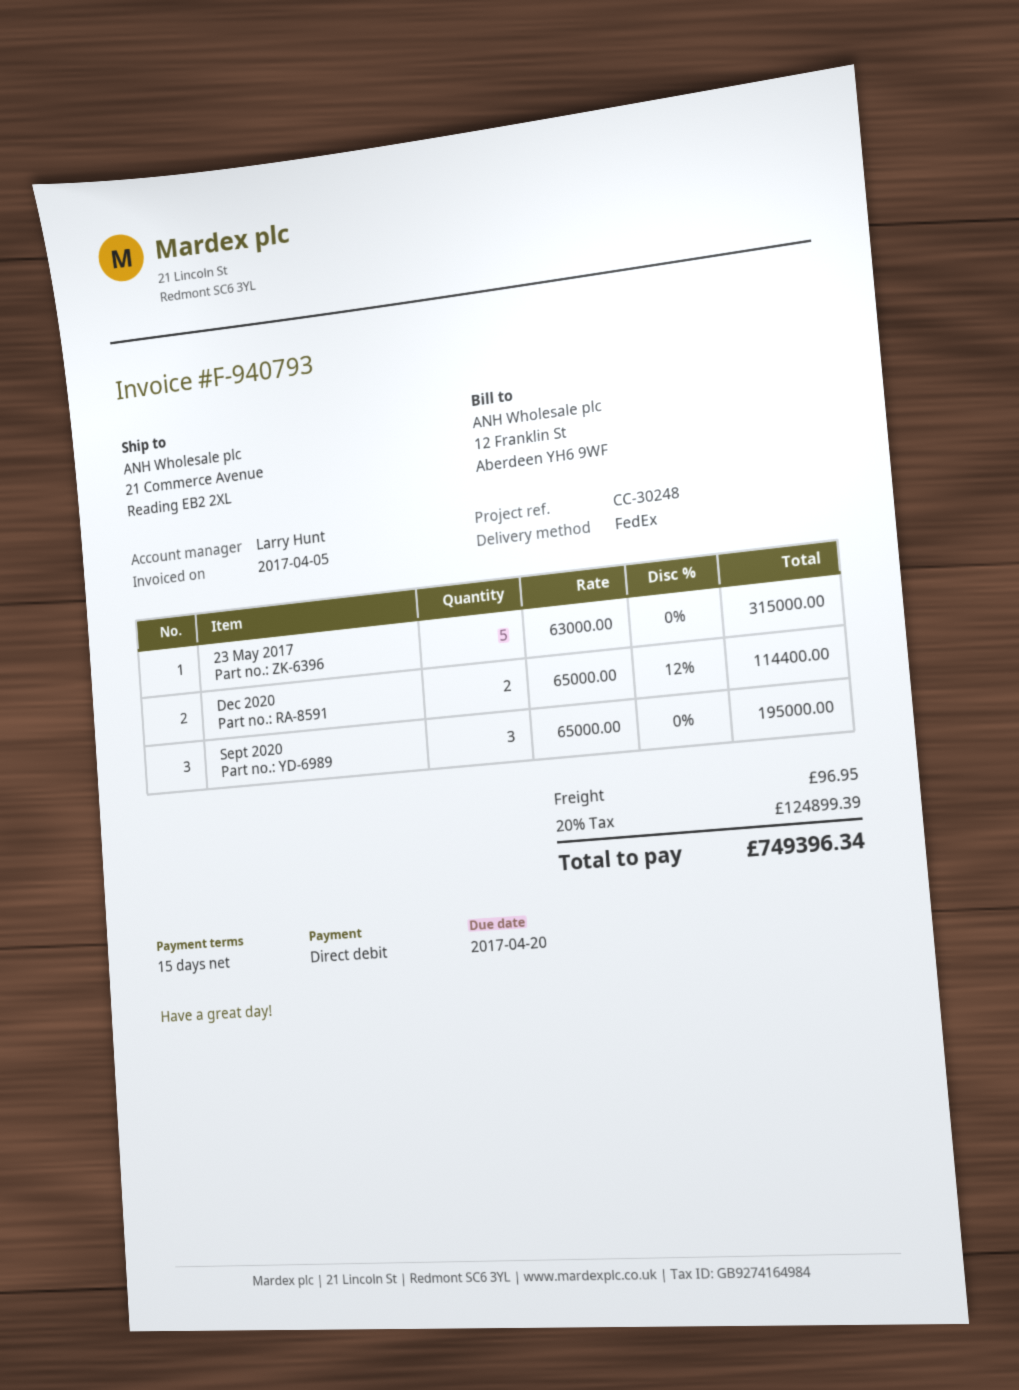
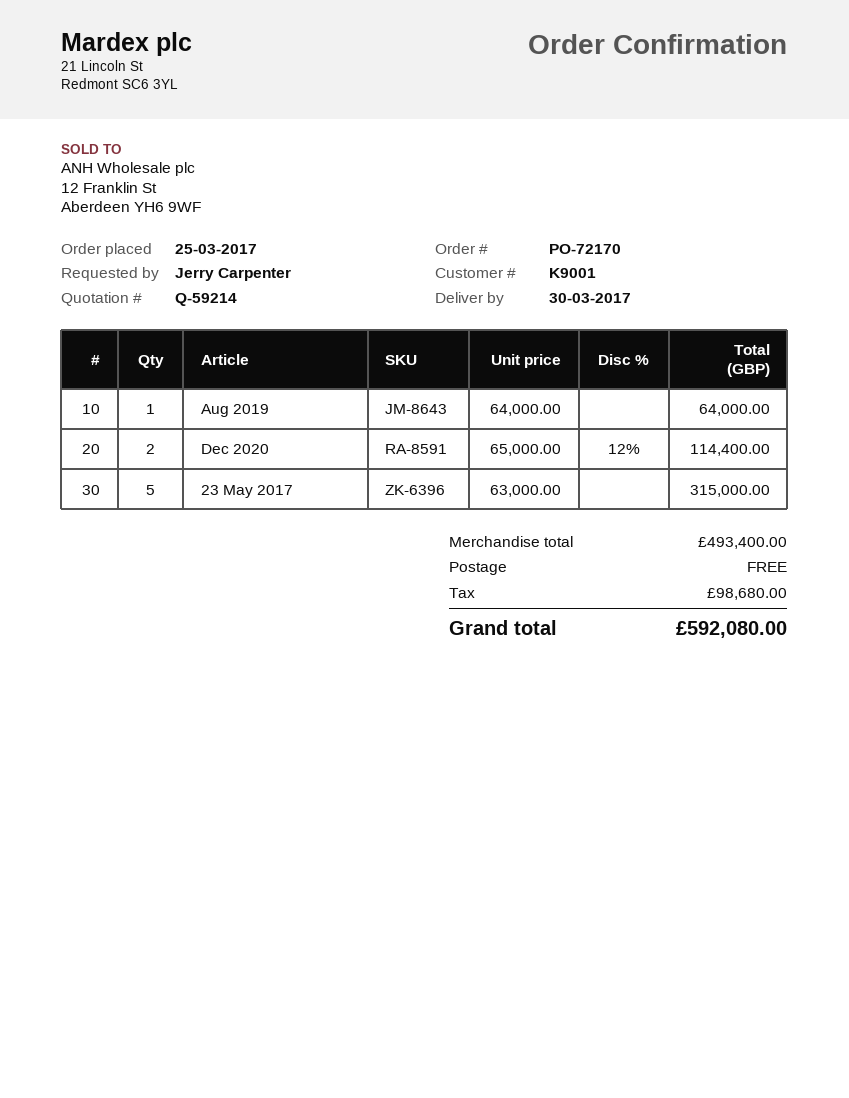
Sept 2020: 3 x 65000.00 = 195000.00 -> none
Aug 2019: none -> 1 x 64000.00 = 64000.00
shipping: 96.95 -> 0.00
tax: 124899.39 -> 98680.00
total: 749396.34 -> 592080.00

